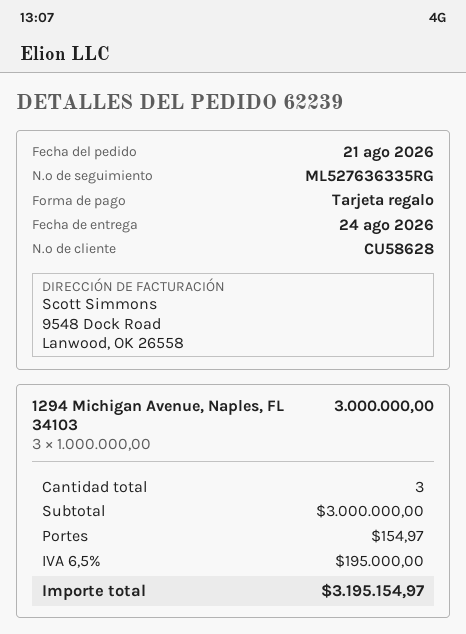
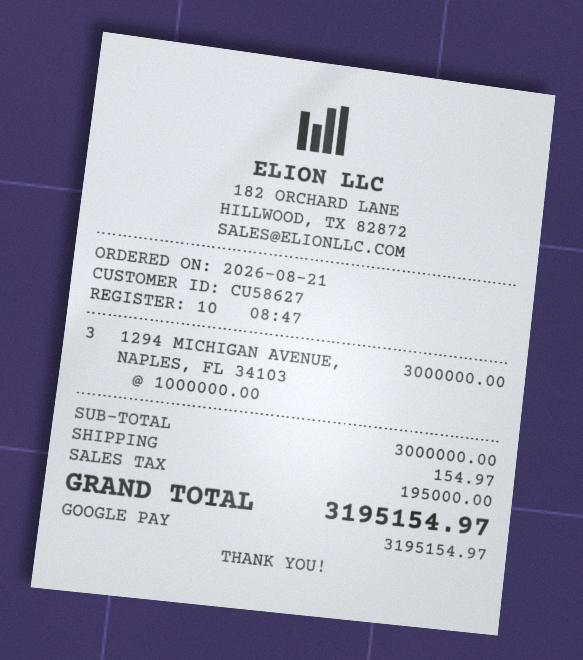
customer number: CU58628 -> CU58627
payment method: gift card -> Google Pay

